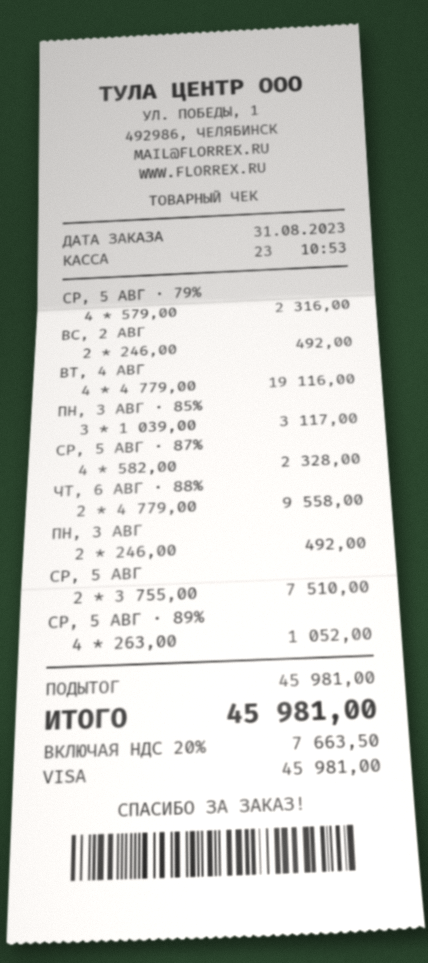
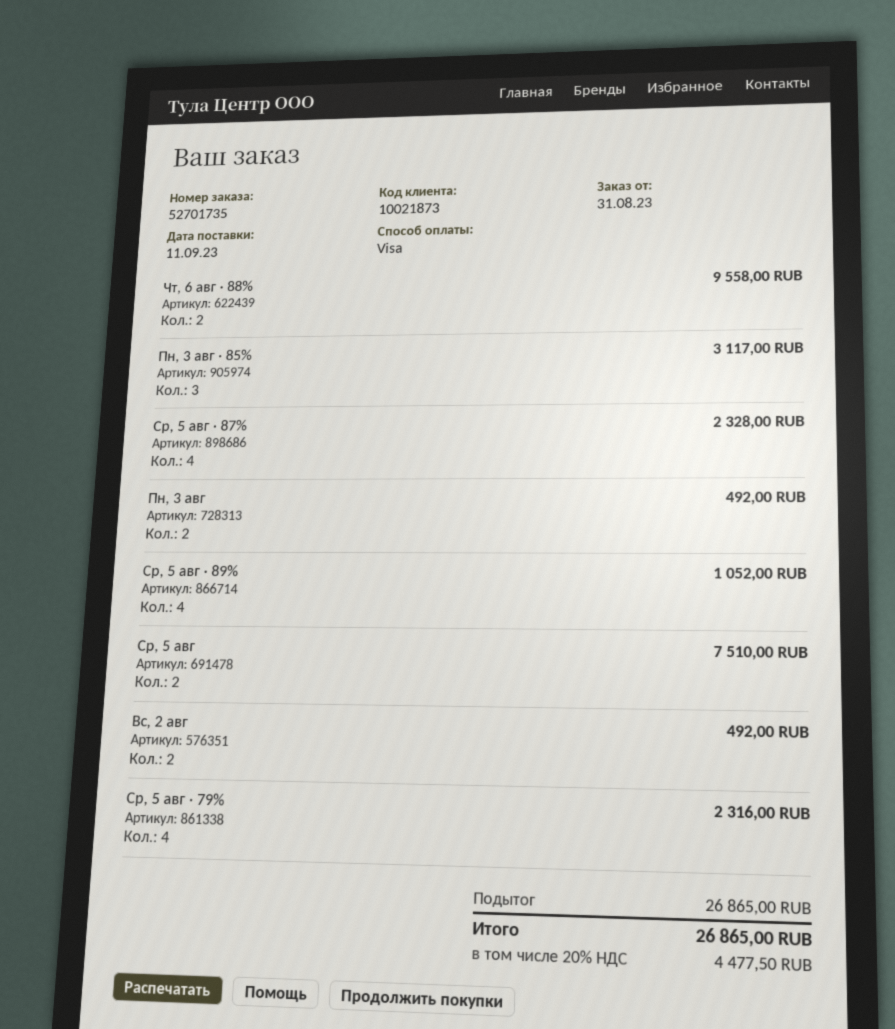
ВТ, 4 АВГ: 4 for 19116.00 -> none
subtotal: 45981.00 -> 26865.00
tax: 20% = 7663.50 -> 20% = 4477.50
total: 45981.00 -> 26865.00

